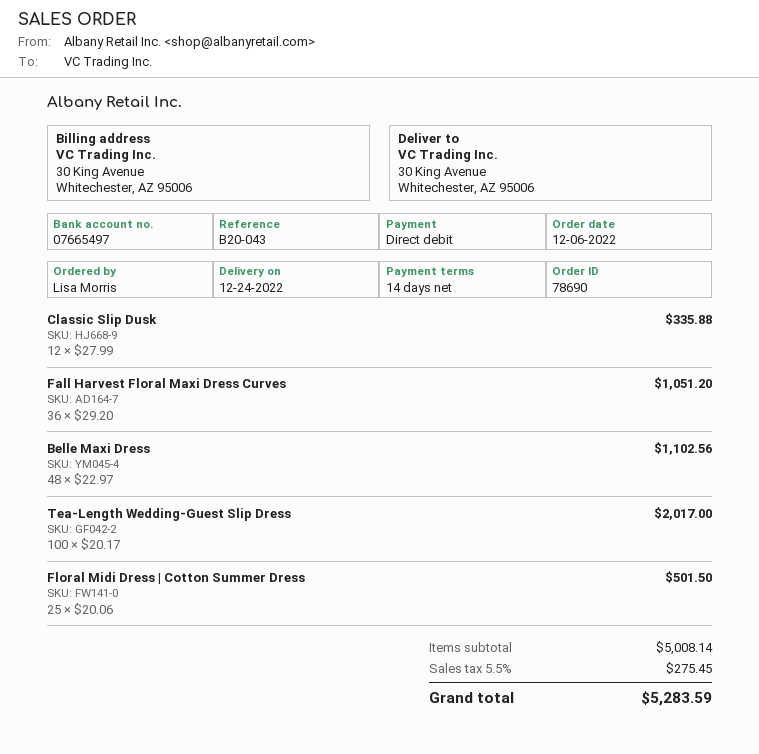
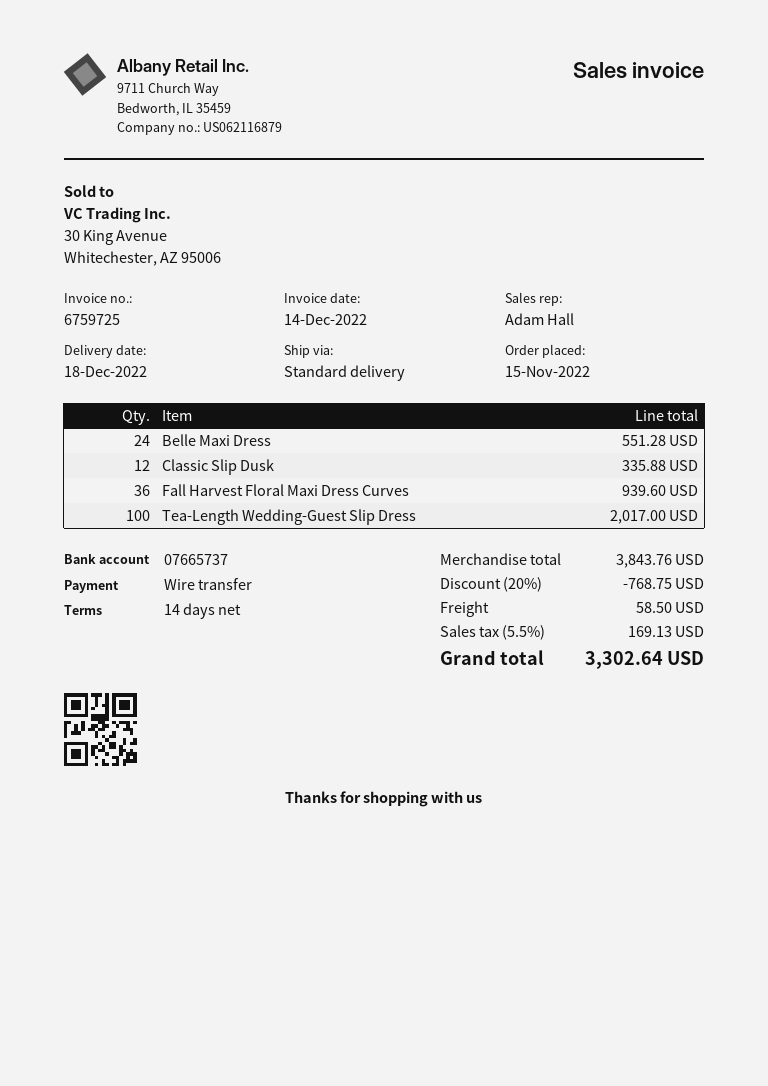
order date: 2022-12-06 -> 2022-11-15
delivery date: 2022-12-24 -> 2022-12-18
payment method: direct debit -> bank transfer
bank account: 07665497 -> 07665737
Fall Harvest Floral Maxi Dress Curves: 36 for 1051.20 -> 36 for 939.60
Belle Maxi Dress: 48 for 1102.56 -> 24 for 551.28
Floral Midi Dress | Cotton Summer Dress: 25 for 501.50 -> none
subtotal: 5008.14 -> 3843.76
discount: none -> 20% = 768.75
shipping: none -> 58.50
tax: 5.5% = 275.45 -> 5.5% = 169.13
total: 5283.59 -> 3302.64

